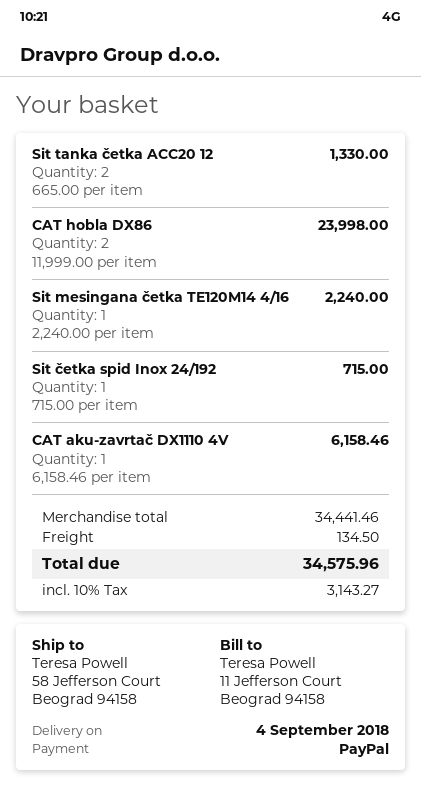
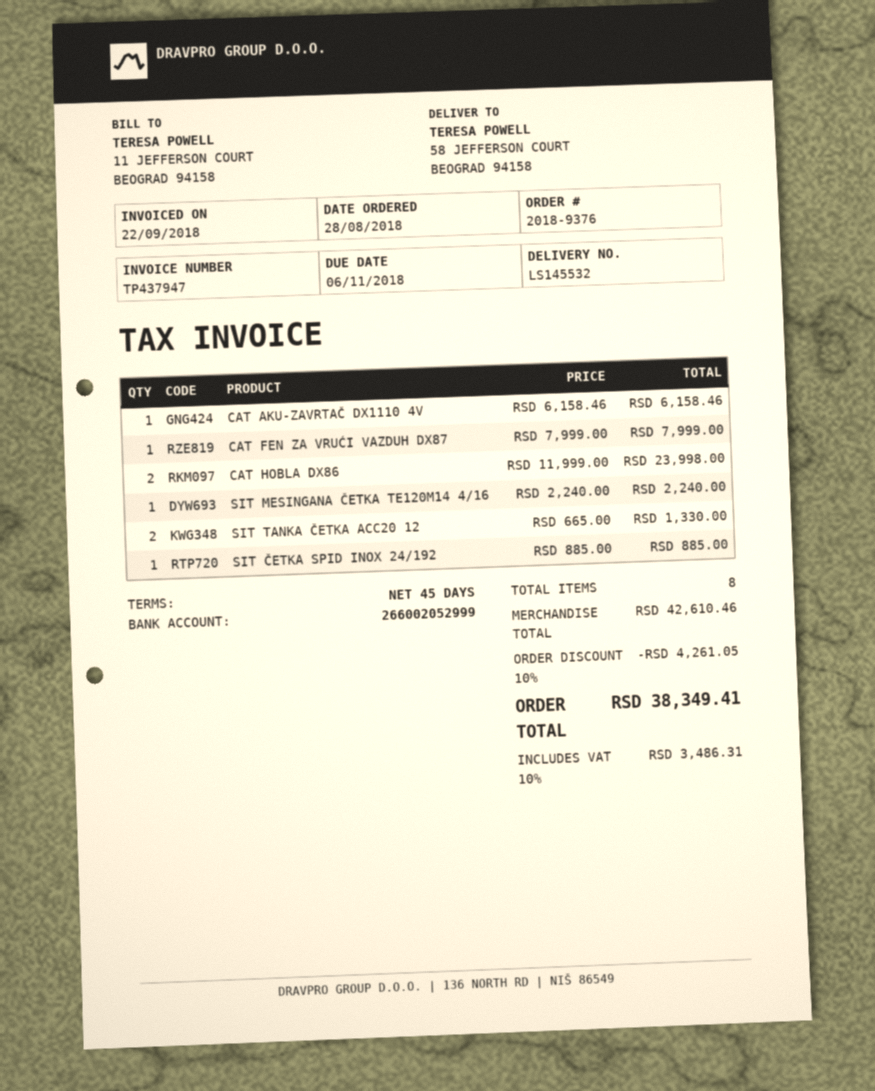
Sit četka spid Inox 24/192: 1 x 715.00 = 715.00 -> 1 x 885.00 = 885.00
CAT FEN ZA VRUĆI VAZDUH DX87: none -> 1 x 7999.00 = 7999.00
subtotal: 34441.46 -> 42610.46
discount: none -> 10% = 4261.05
shipping: 134.50 -> none
tax: 10% = 3143.27 -> 10% = 3486.31
total: 34575.96 -> 38349.41

